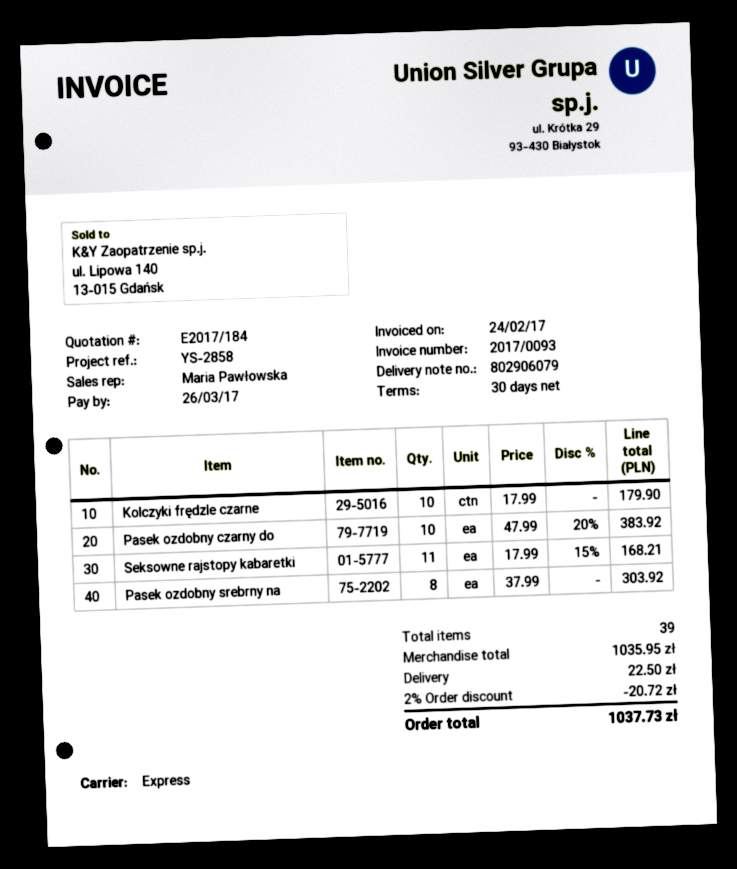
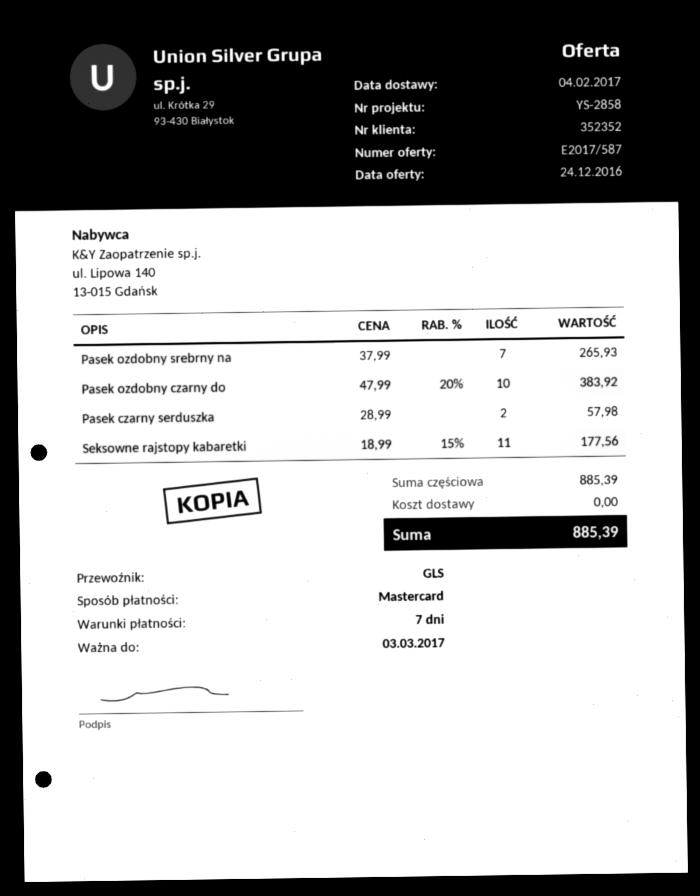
quote number: E2017/184 -> E2017/587
payment terms: 30 days -> 7 days
shipping method: express -> GLS
Kolczyki frędzle czarne: 10 x 17.99 = 179.90 -> none
Seksowne rajstopy kabaretki: 11 x 17.99 - 15% = 168.21 -> 11 x 18.99 - 15% = 177.56
Pasek ozdobny srebrny na: 8 x 37.99 = 303.92 -> 7 x 37.99 = 265.93
Pasek czarny serduszka: none -> 2 x 28.99 = 57.98
subtotal: 1035.95 -> 885.39
discount: 2% = 20.72 -> none
shipping: 22.50 -> 0.00
total: 1037.73 -> 885.39

